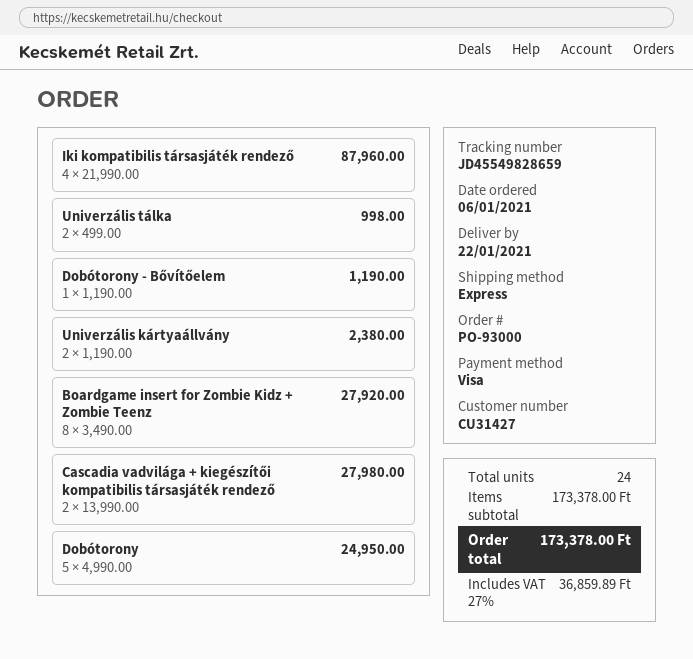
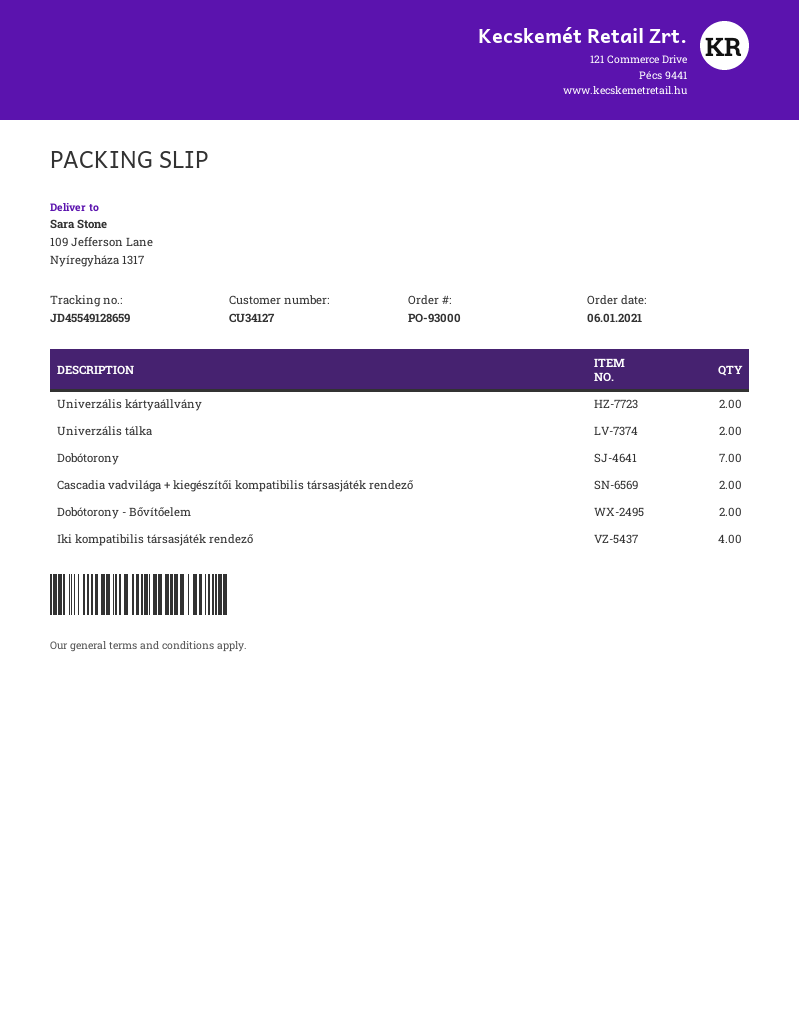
customer number: CU31427 -> CU34127
tracking number: JD45549828659 -> JD45549128659
Dobótorony - Bővítőelem: 1 -> 2
Boardgame insert for Zombie Kidz + Zombie Teenz: 8 -> none
Dobótorony: 5 -> 7

